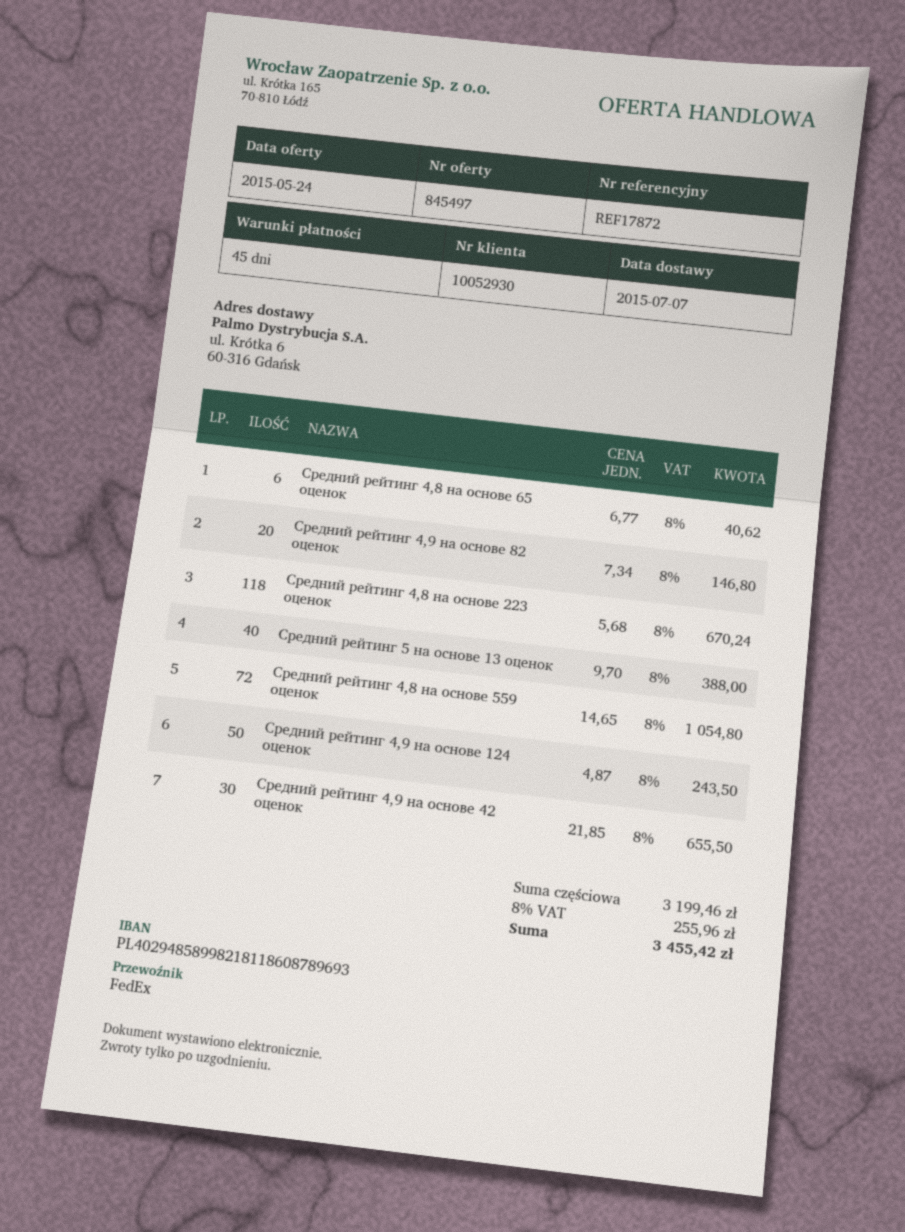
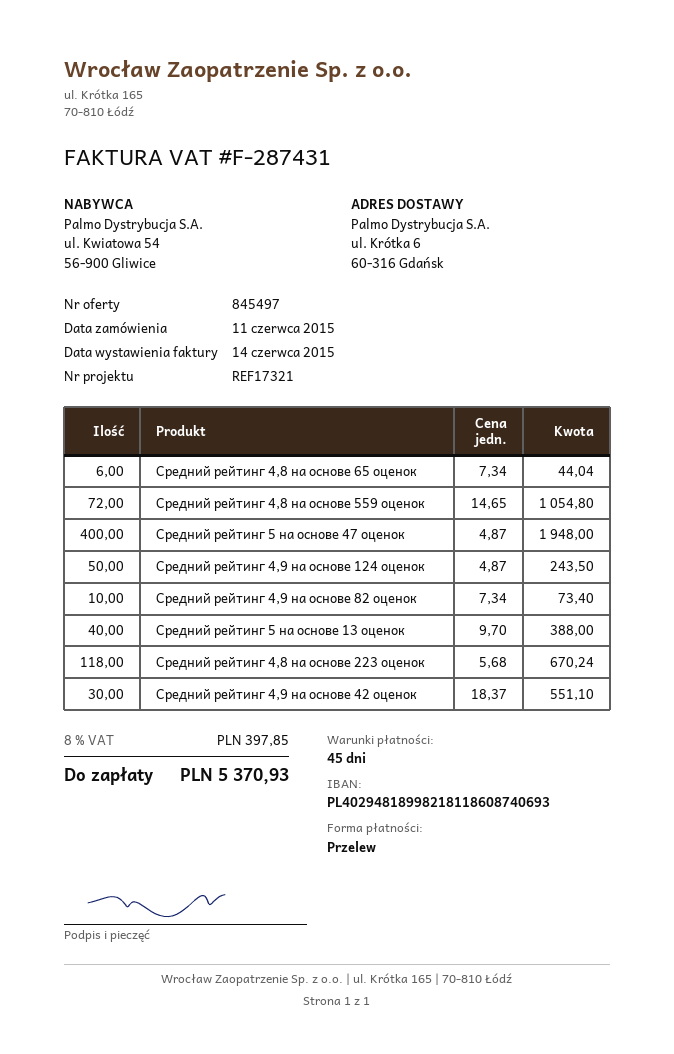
reference: REF17872 -> REF17321
bank account: PL40294858998218118608789693 -> PL40294818998218118608740693
Средний рейтинг 4,8 на основе 65 оценок: 6 x 6.77 = 40.62 -> 6 x 7.34 = 44.04
Средний рейтинг 4,9 на основе 82 оценок: 20 x 7.34 = 146.80 -> 10 x 7.34 = 73.40
Средний рейтинг 4,9 на основе 42 оценок: 30 x 21.85 = 655.50 -> 30 x 18.37 = 551.10
Средний рейтинг 5 на основе 47 оценок: none -> 400 x 4.87 = 1948.00
tax: 8% = 255.96 -> 8% = 397.85
total: 3455.42 -> 5370.93

